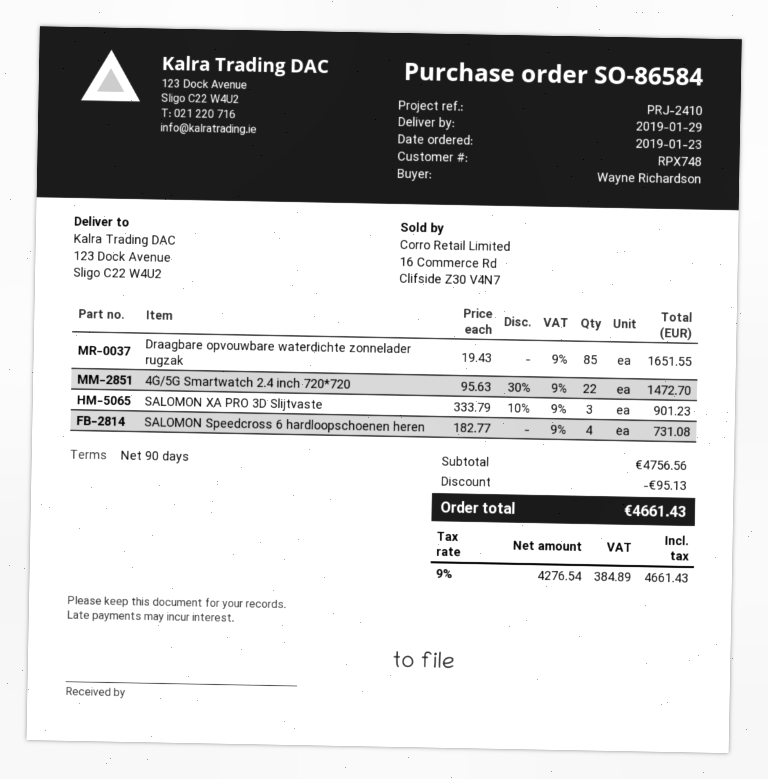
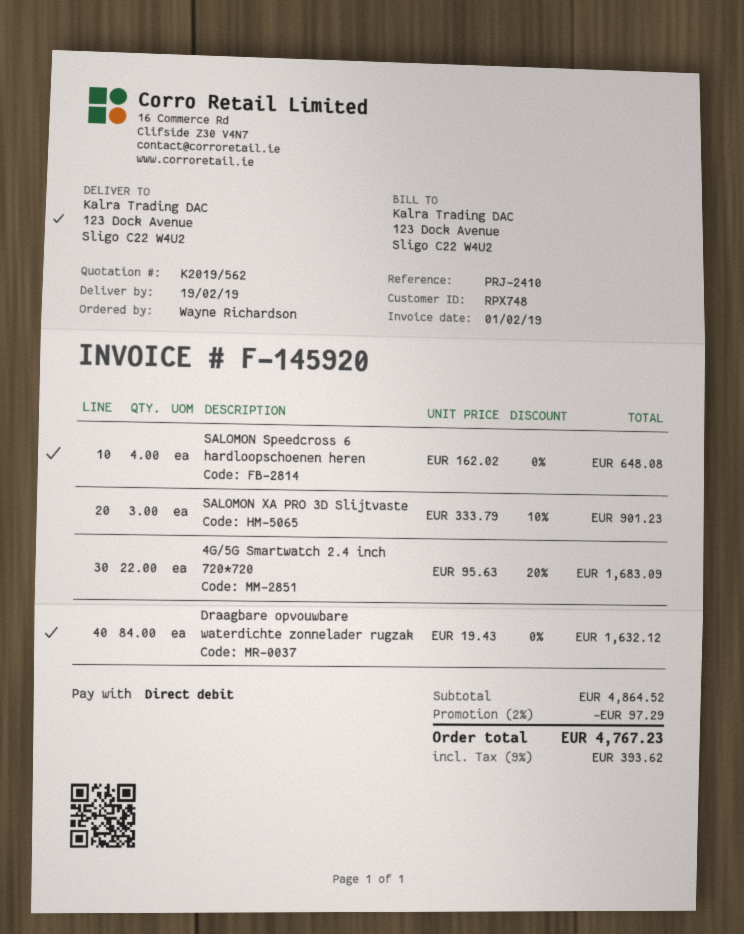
delivery date: 2019-01-29 -> 2019-02-19
Draagbare opvouwbare waterdichte zonnelader rugzak: 85 x 19.43 = 1651.55 -> 84 x 19.43 = 1632.12
4G/5G Smartwatch 2.4 inch 720*720: 22 x 95.63 - 30% = 1472.70 -> 22 x 95.63 - 20% = 1683.09
SALOMON Speedcross 6 hardloopschoenen heren: 4 x 182.77 = 731.08 -> 4 x 162.02 = 648.08
subtotal: 4756.56 -> 4864.52
discount: 95.13 -> 97.29
tax: 9% = 384.89 -> 9% = 393.62
total: 4661.43 -> 4767.23

